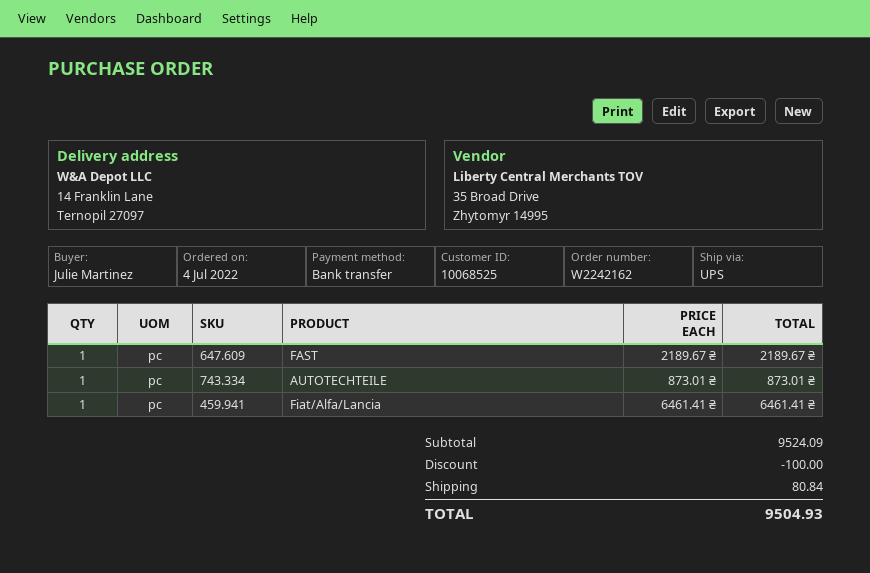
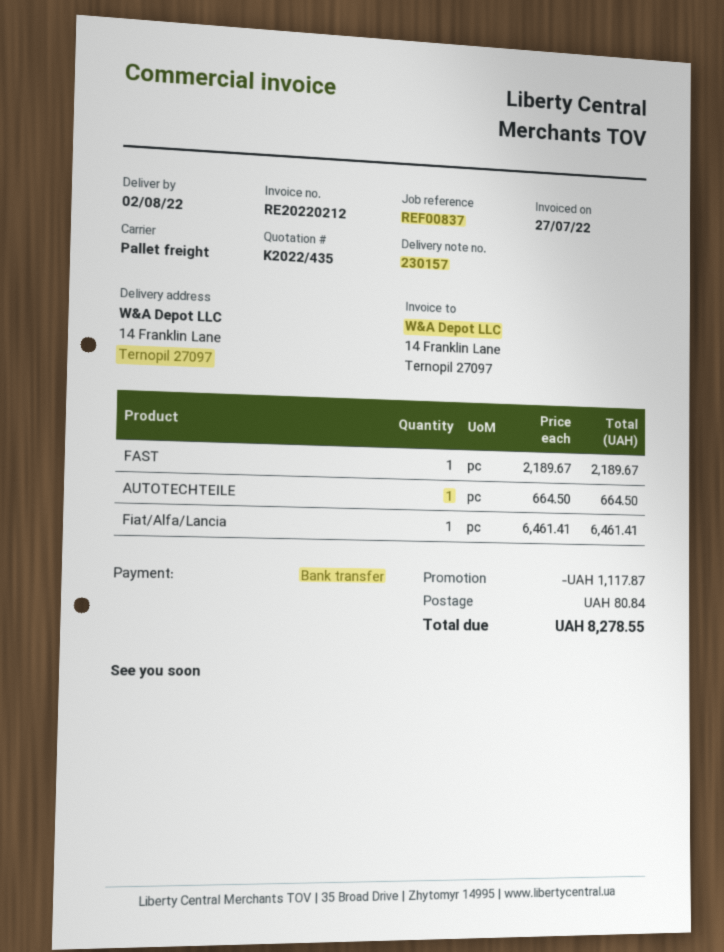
shipping method: UPS -> pallet freight
AUTOTECHTEILE: 1 x 873.01 = 873.01 -> 1 x 664.50 = 664.50
discount: 100.00 -> 1117.87
total: 9504.93 -> 8278.55

